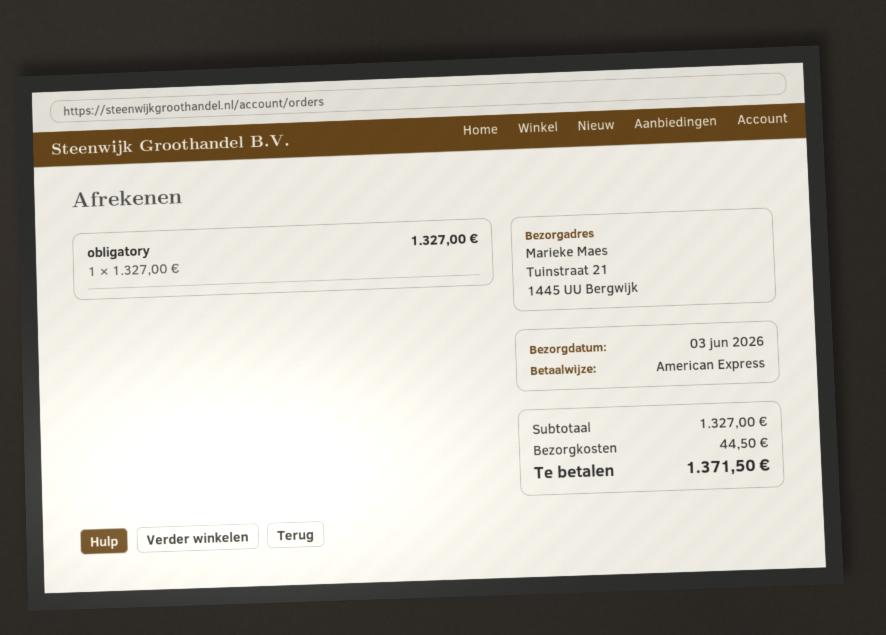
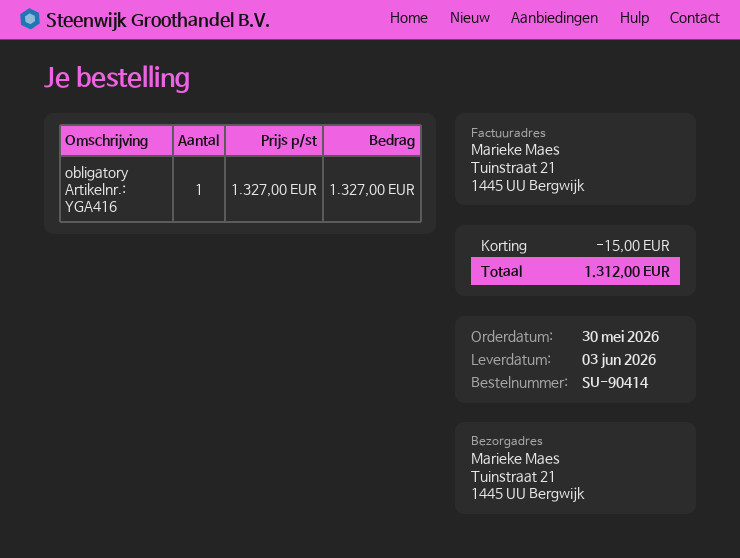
discount: none -> 15.00
shipping: 44.50 -> none
total: 1371.50 -> 1312.00

